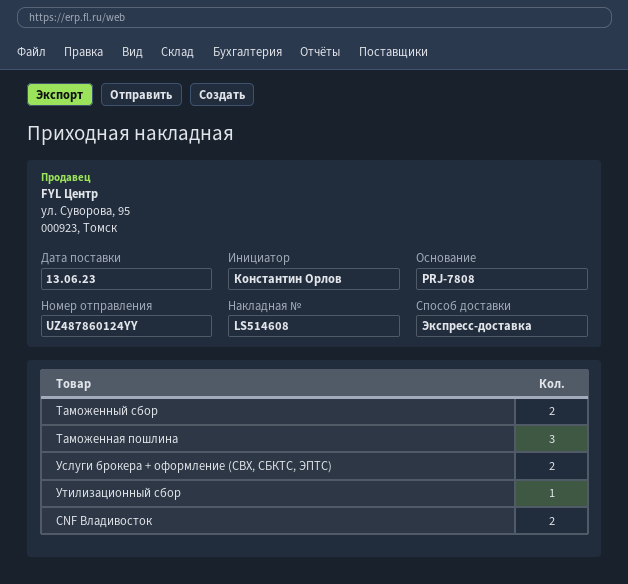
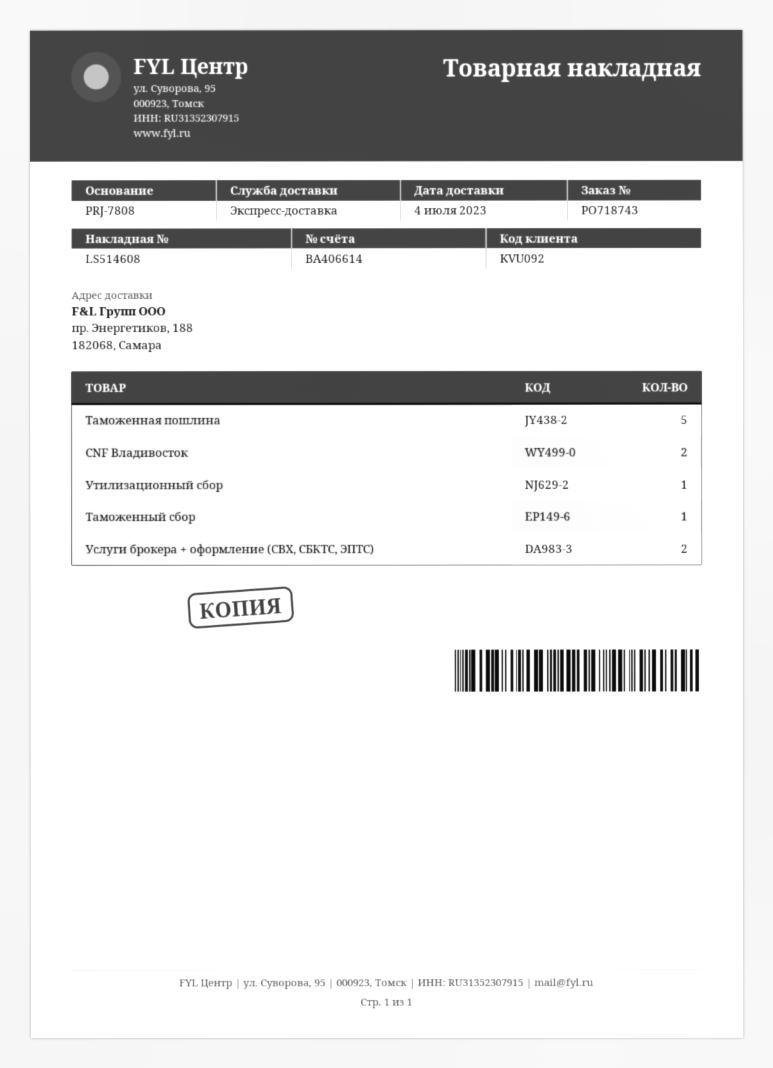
delivery date: 2023-06-13 -> 2023-07-04
Таможенный сбор: 2 -> 1
Таможенная пошлина: 3 -> 5

